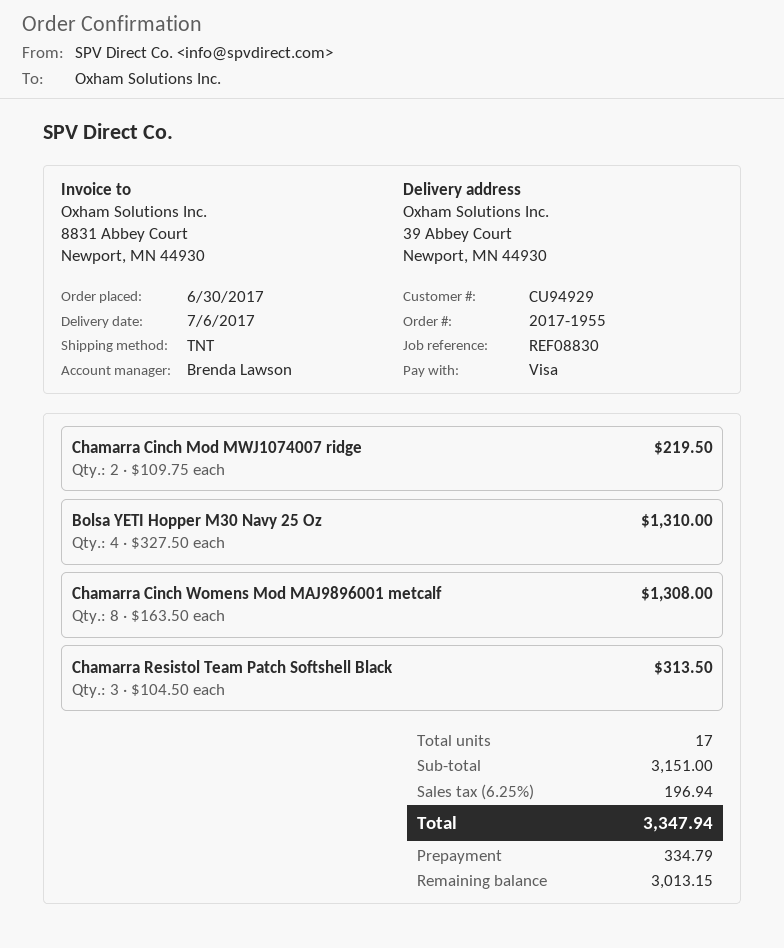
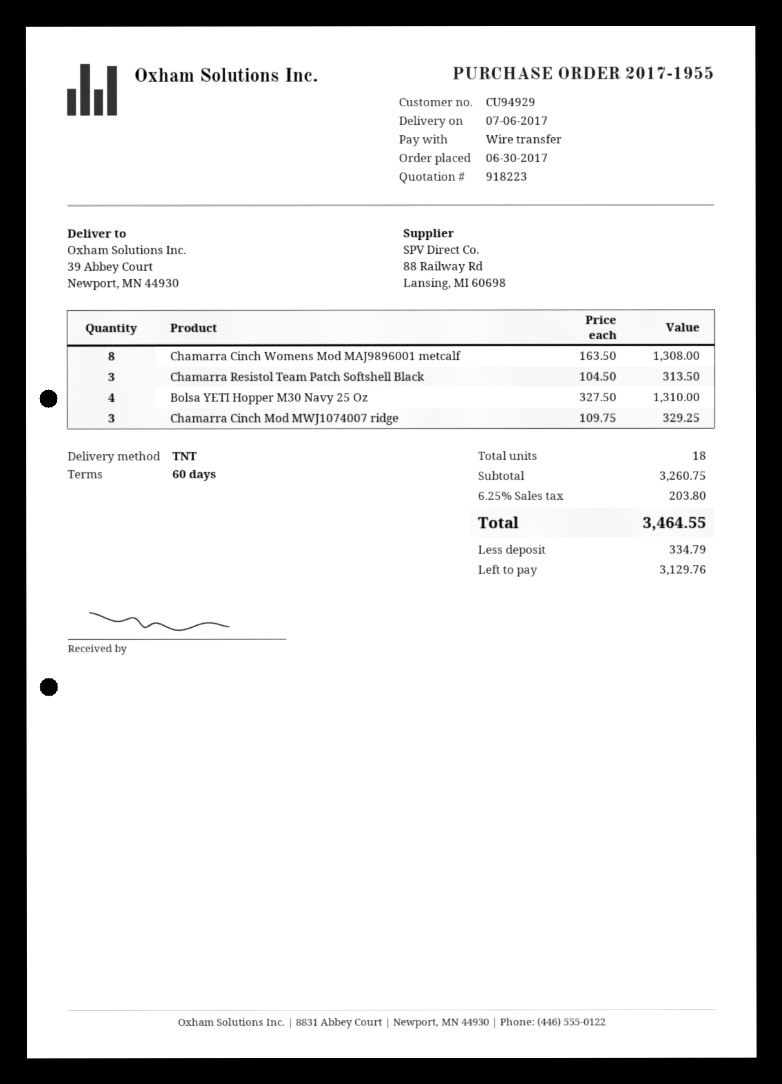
payment method: Visa -> bank transfer
Chamarra Cinch Mod MWJ1074007 ridge: 2 x 109.75 = 219.50 -> 3 x 109.75 = 329.25
total quantity: 17 -> 18
subtotal: 3151.00 -> 3260.75
tax: 6.25% = 196.94 -> 6.25% = 203.80
total: 3347.94 -> 3464.55
balance: 3013.15 -> 3129.76

